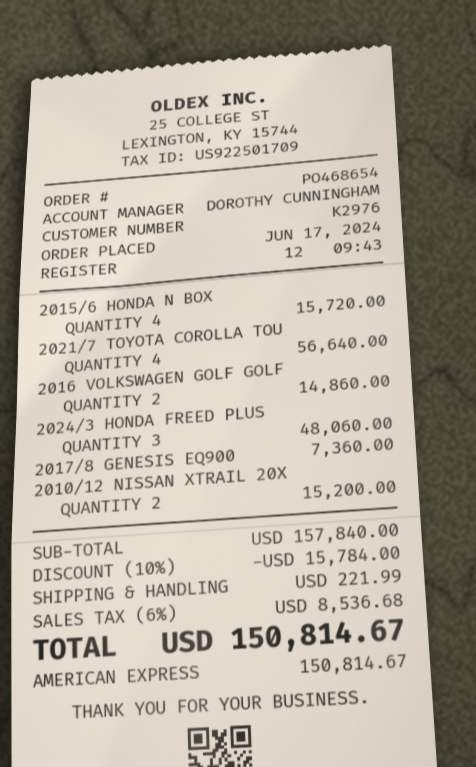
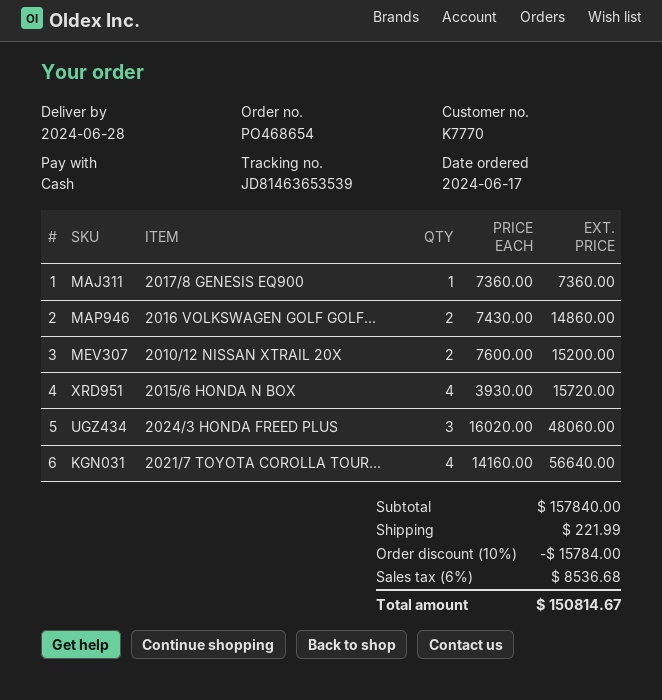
customer number: K2976 -> K7770
payment method: American Express -> cash

